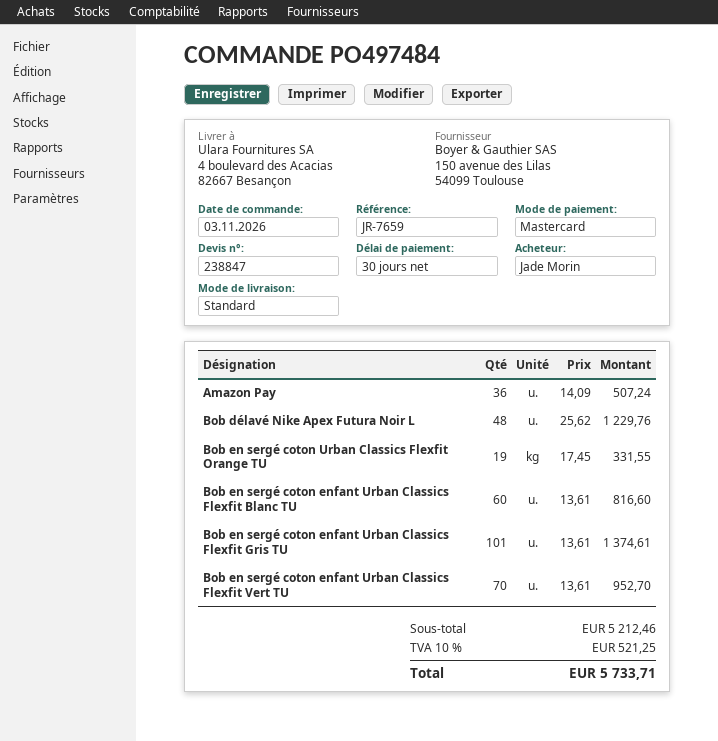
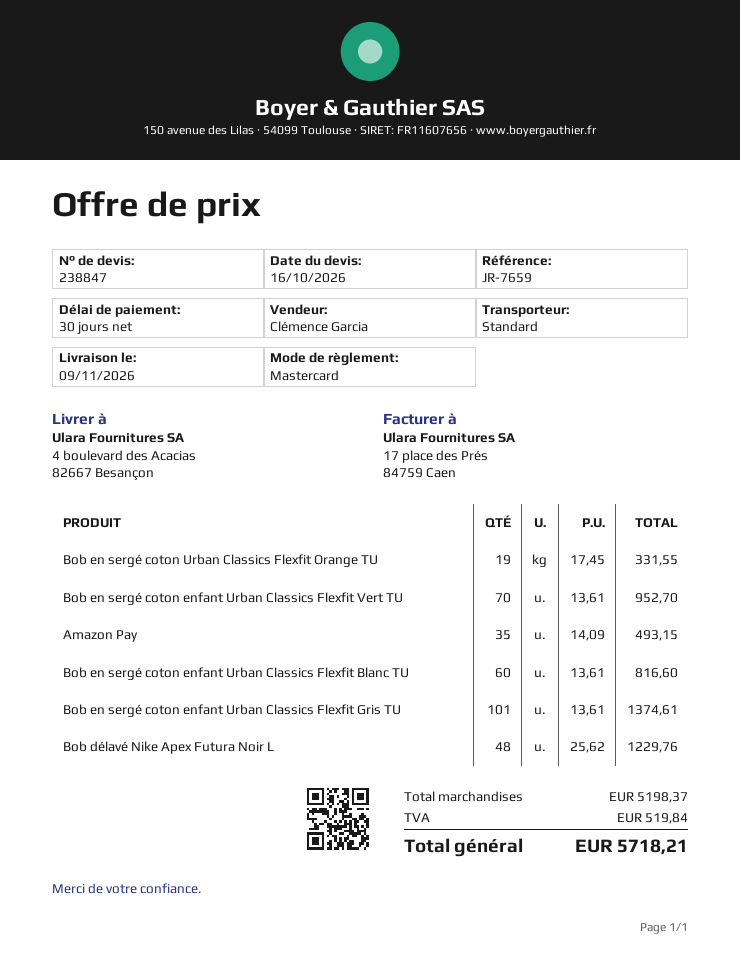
Amazon Pay: 36 x 14.09 = 507.24 -> 35 x 14.09 = 493.15
subtotal: 5212.46 -> 5198.37
tax: 521.25 -> 519.84
total: 5733.71 -> 5718.21

